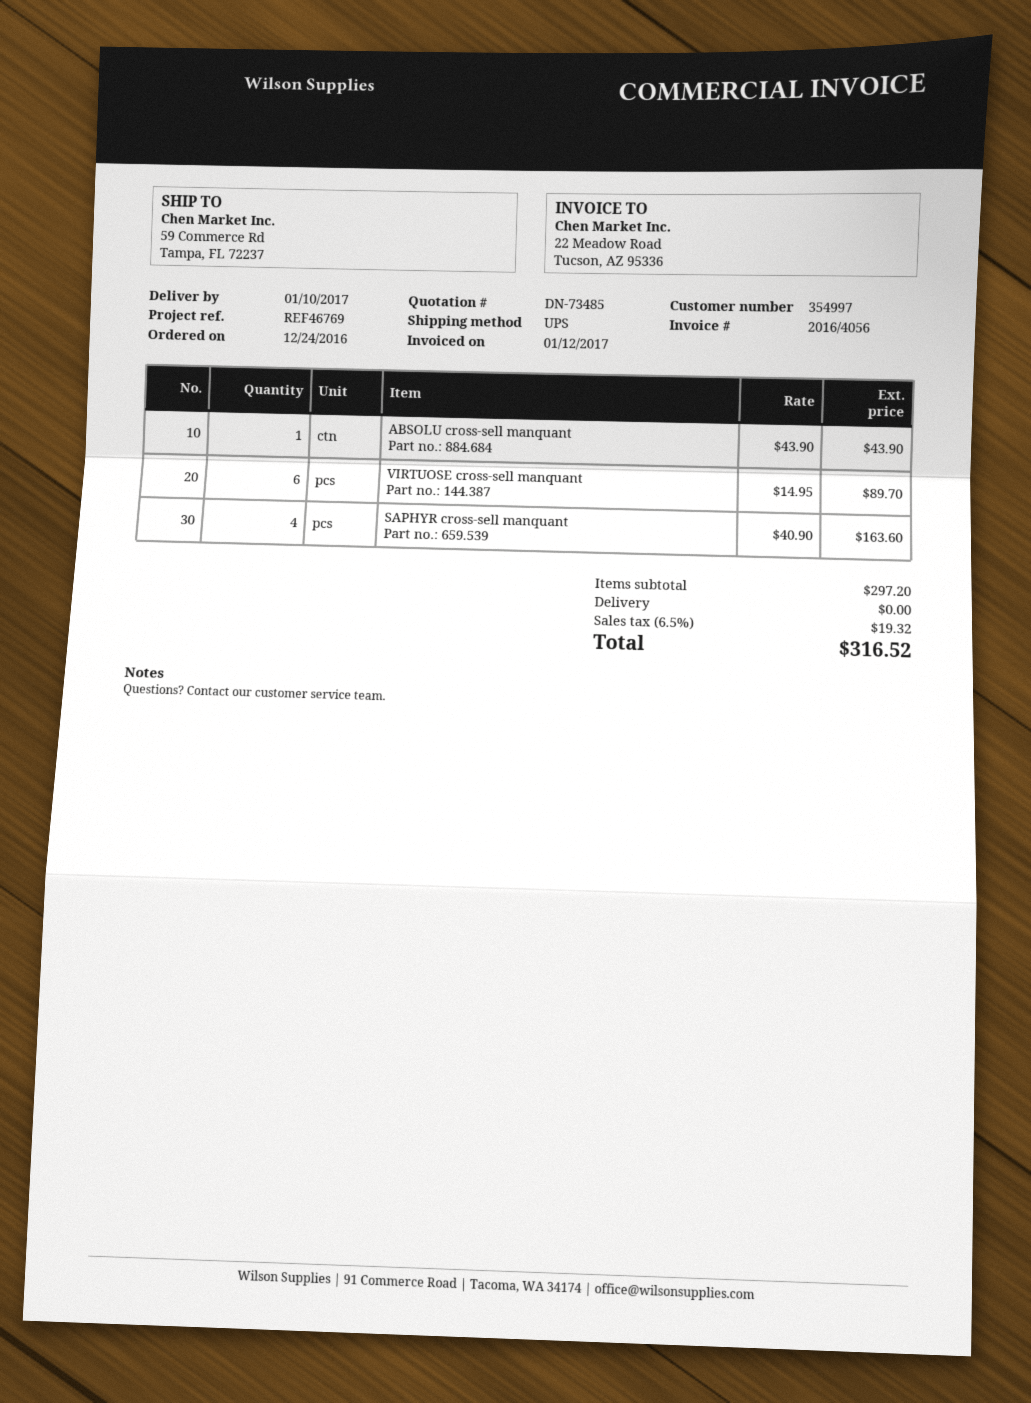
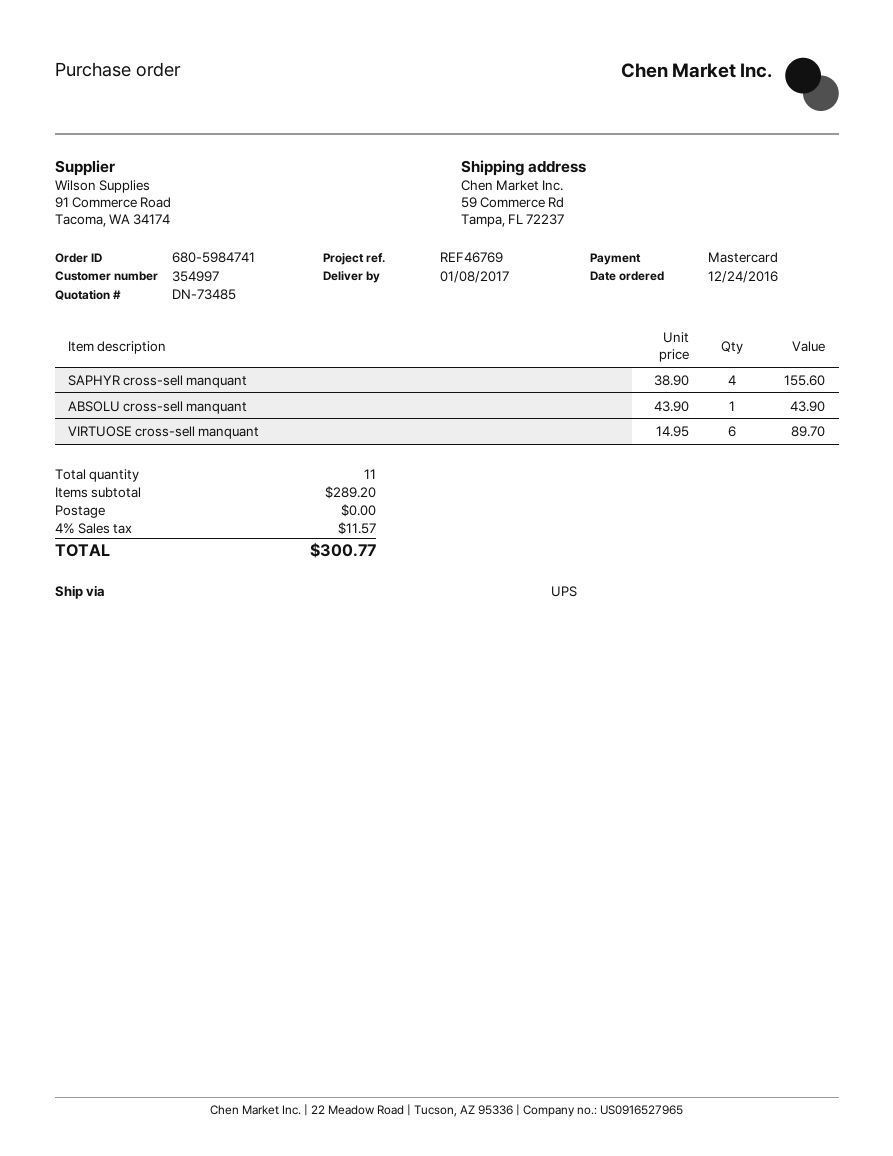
delivery date: 2017-01-10 -> 2017-01-08
SAPHYR cross-sell manquant: 4 x 40.90 = 163.60 -> 4 x 38.90 = 155.60
subtotal: 297.20 -> 289.20
tax: 6.5% = 19.32 -> 4% = 11.57
total: 316.52 -> 300.77

